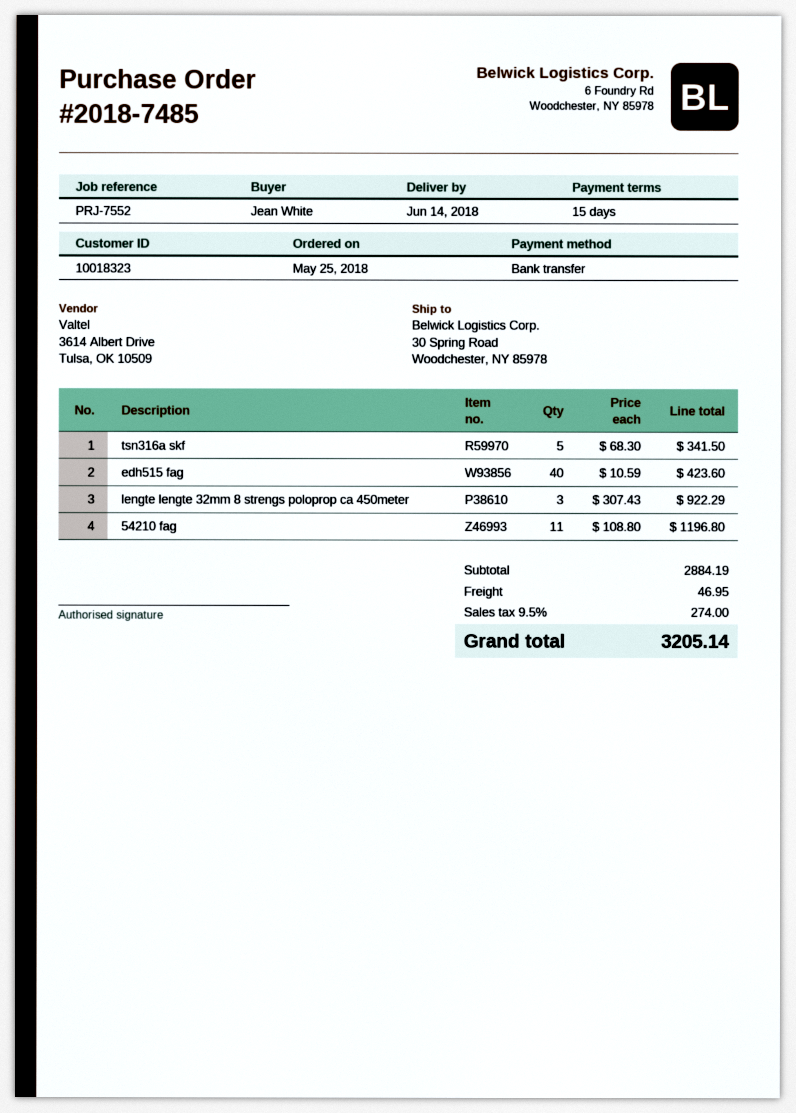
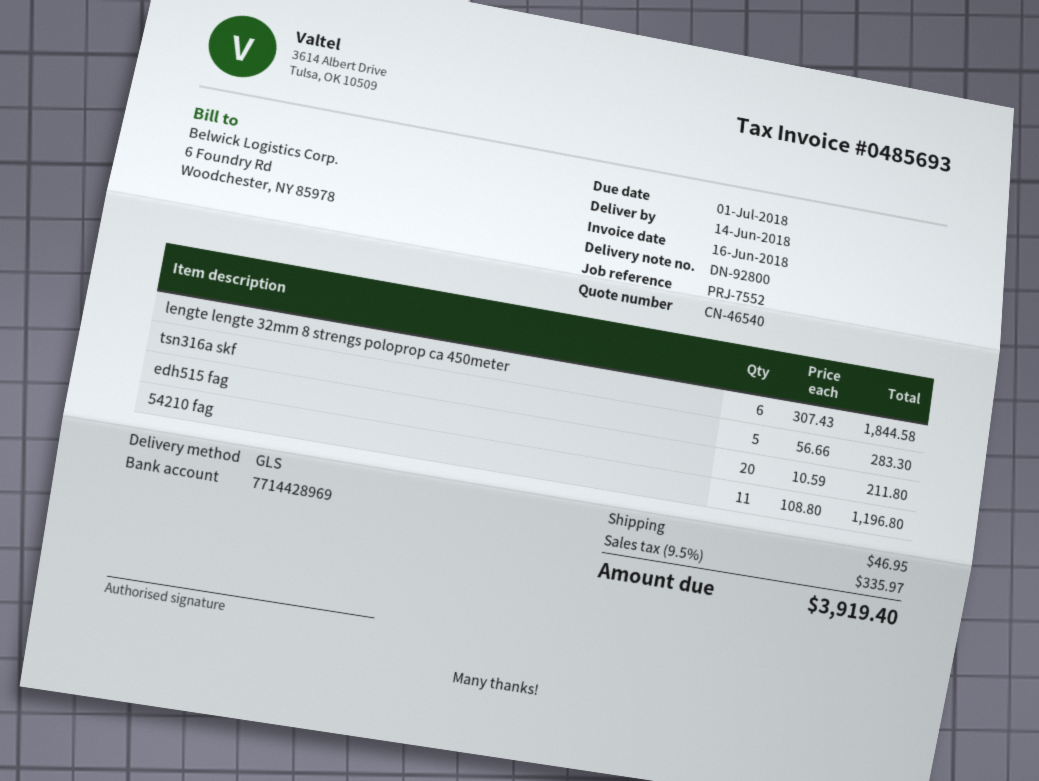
tsn316a skf: 5 x 68.30 = 341.50 -> 5 x 56.66 = 283.30
edh515 fag: 40 x 10.59 = 423.60 -> 20 x 10.59 = 211.80
lengte lengte 32mm 8 strengs poloprop ca 450meter: 3 x 307.43 = 922.29 -> 6 x 307.43 = 1844.58
tax: 9.5% = 274.00 -> 9.5% = 335.97
total: 3205.14 -> 3919.40

